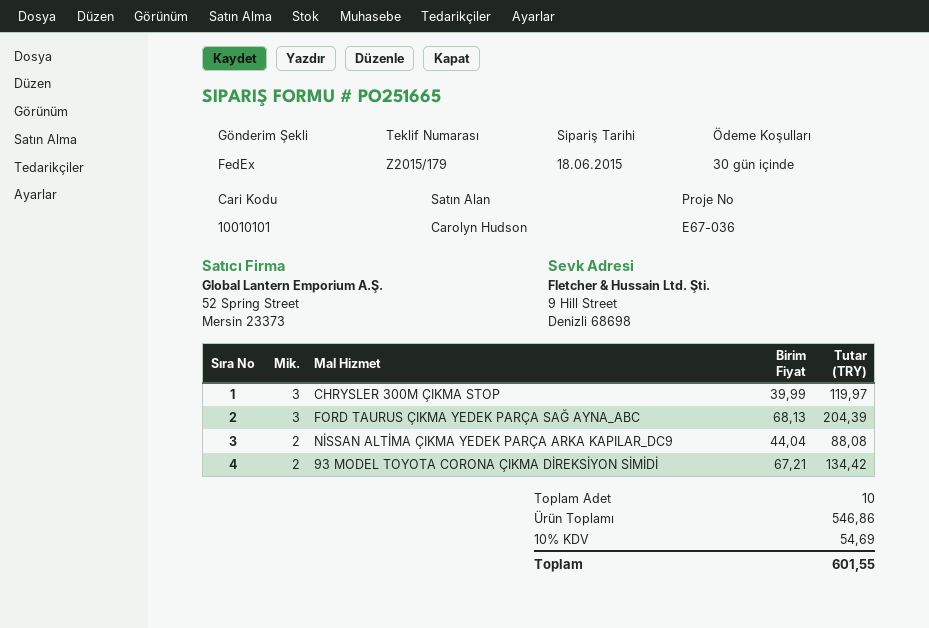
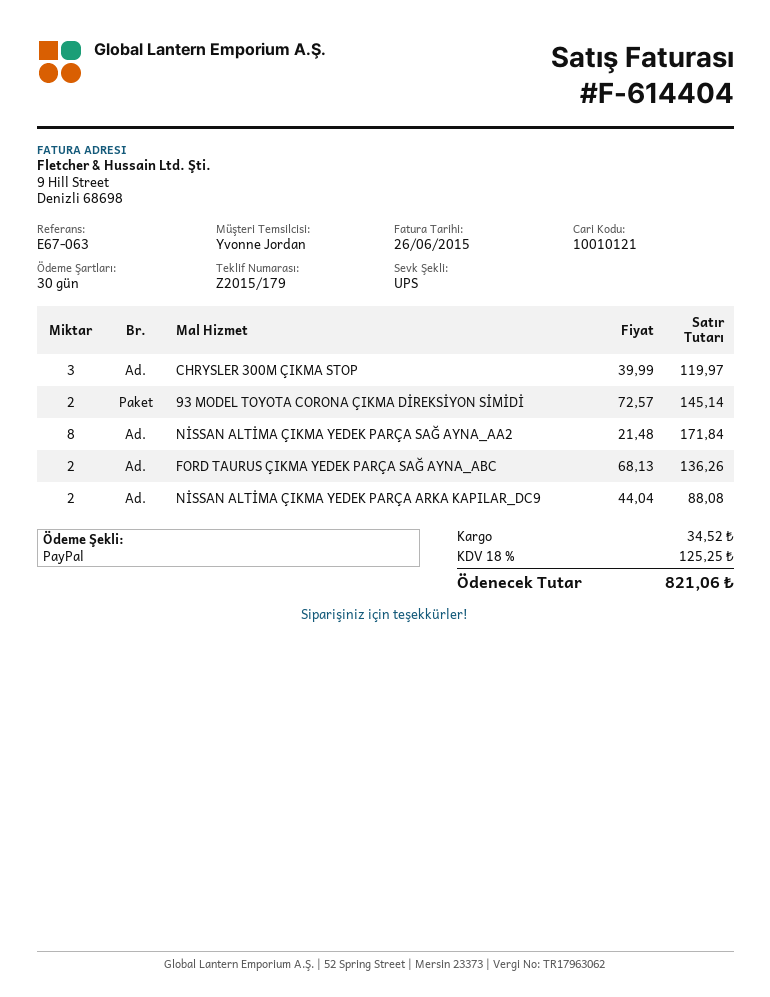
customer number: 10010101 -> 10010121
reference: E67-036 -> E67-063
shipping method: FedEx -> UPS
FORD TAURUS ÇIKMA YEDEK PARÇA SAĞ AYNA_ABC: 3 x 68.13 = 204.39 -> 2 x 68.13 = 136.26
93 MODEL TOYOTA CORONA ÇIKMA DİREKSİYON SİMİDİ: 2 x 67.21 = 134.42 -> 2 x 72.57 = 145.14
NİSSAN ALTİMA ÇIKMA YEDEK PARÇA SAĞ AYNA_AA2: none -> 8 x 21.48 = 171.84
shipping: none -> 34.52
tax: 10% = 54.69 -> 18% = 125.25
total: 601.55 -> 821.06

